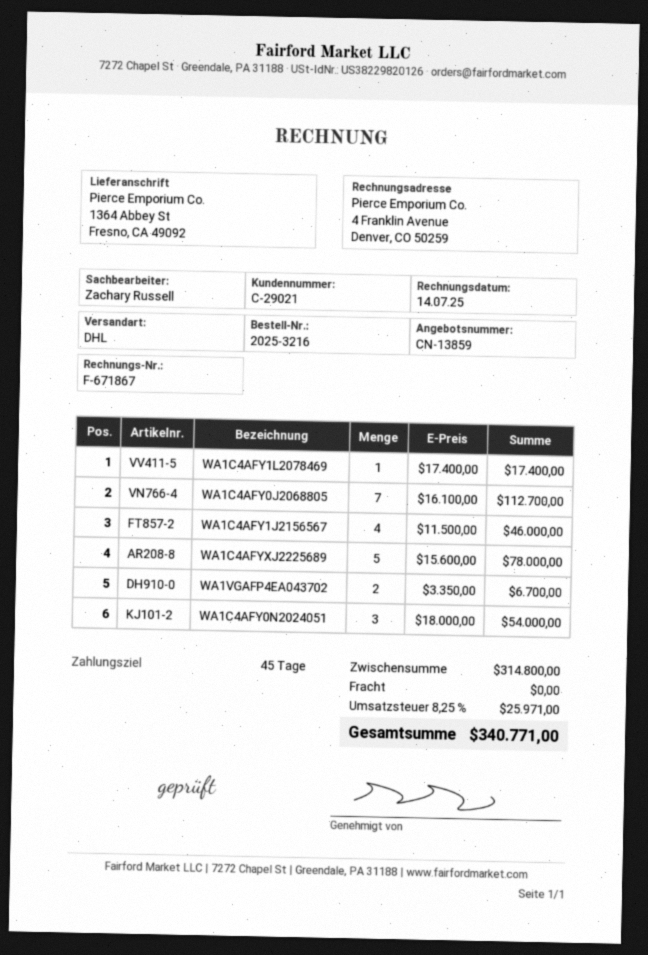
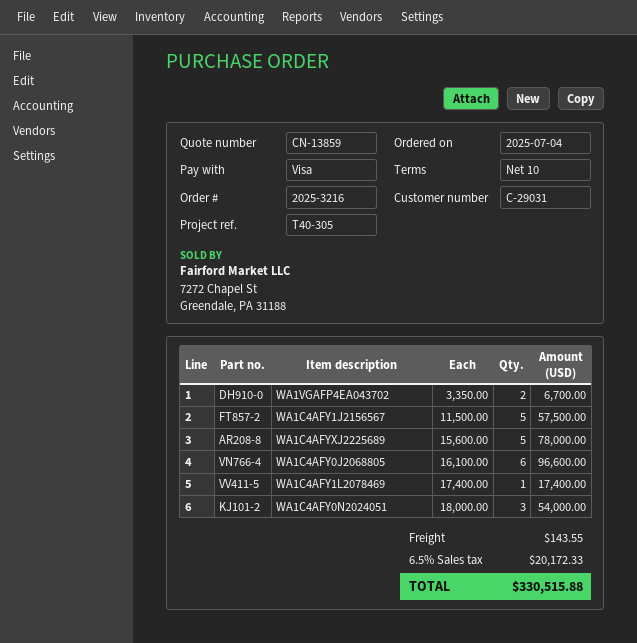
payment terms: 45 days -> 10 days
customer number: C-29021 -> C-29031
WA1C4AFY0J2068805: 7 x 16100.00 = 112700.00 -> 6 x 16100.00 = 96600.00
WA1C4AFY1J2156567: 4 x 11500.00 = 46000.00 -> 5 x 11500.00 = 57500.00
shipping: 0.00 -> 143.55
tax: 8.25% = 25971.00 -> 6.5% = 20172.33
total: 340771.00 -> 330515.88

